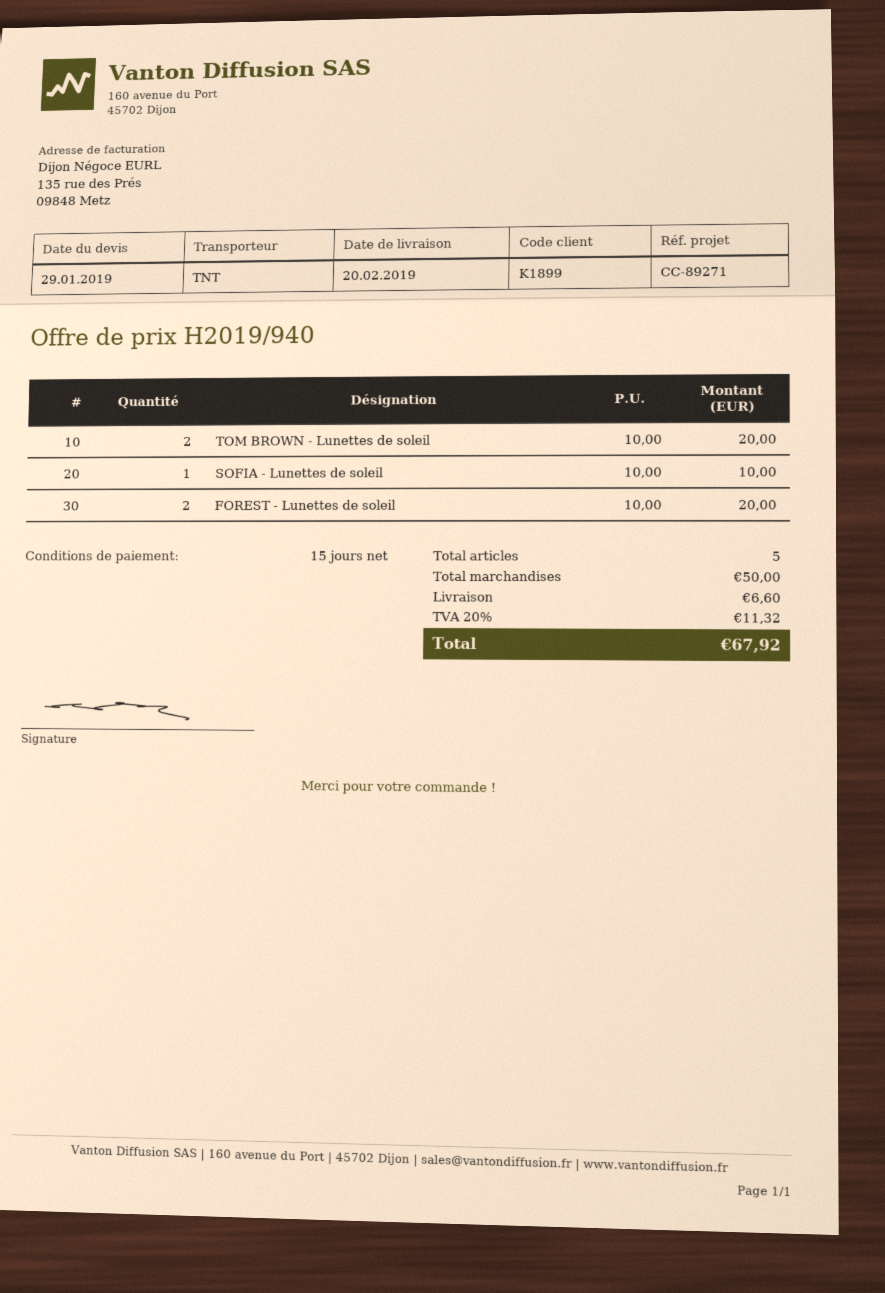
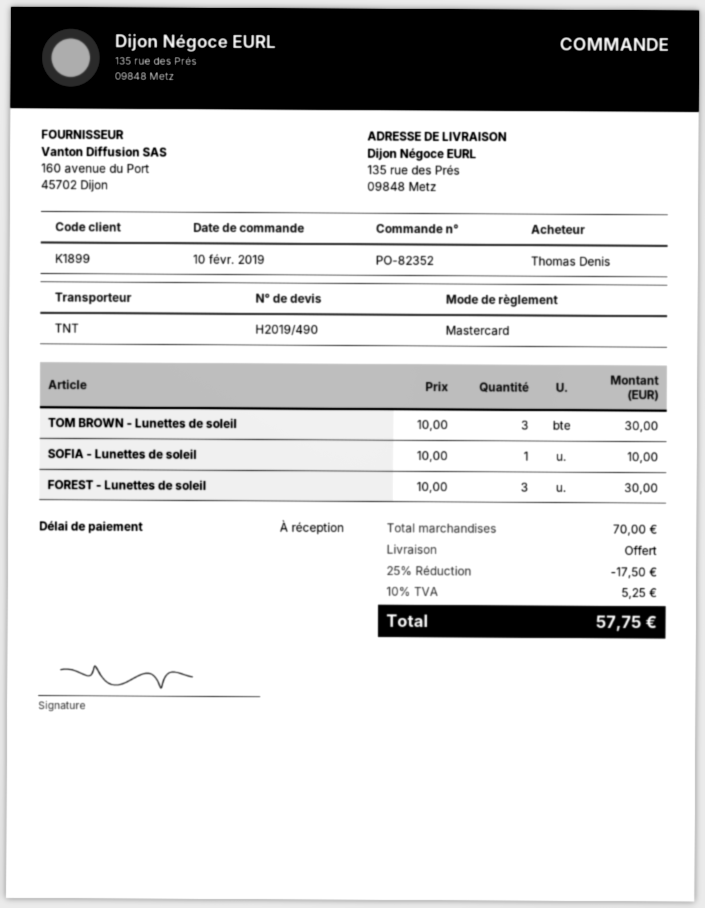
quote number: H2019/940 -> H2019/490
payment terms: 15 days -> on receipt
TOM BROWN - Lunettes de soleil: 2 x 10.00 = 20.00 -> 3 x 10.00 = 30.00
FOREST - Lunettes de soleil: 2 x 10.00 = 20.00 -> 3 x 10.00 = 30.00
subtotal: 50.00 -> 70.00
discount: none -> 25% = 17.50
shipping: 6.60 -> 0.00
tax: 20% = 11.32 -> 10% = 5.25
total: 67.92 -> 57.75

